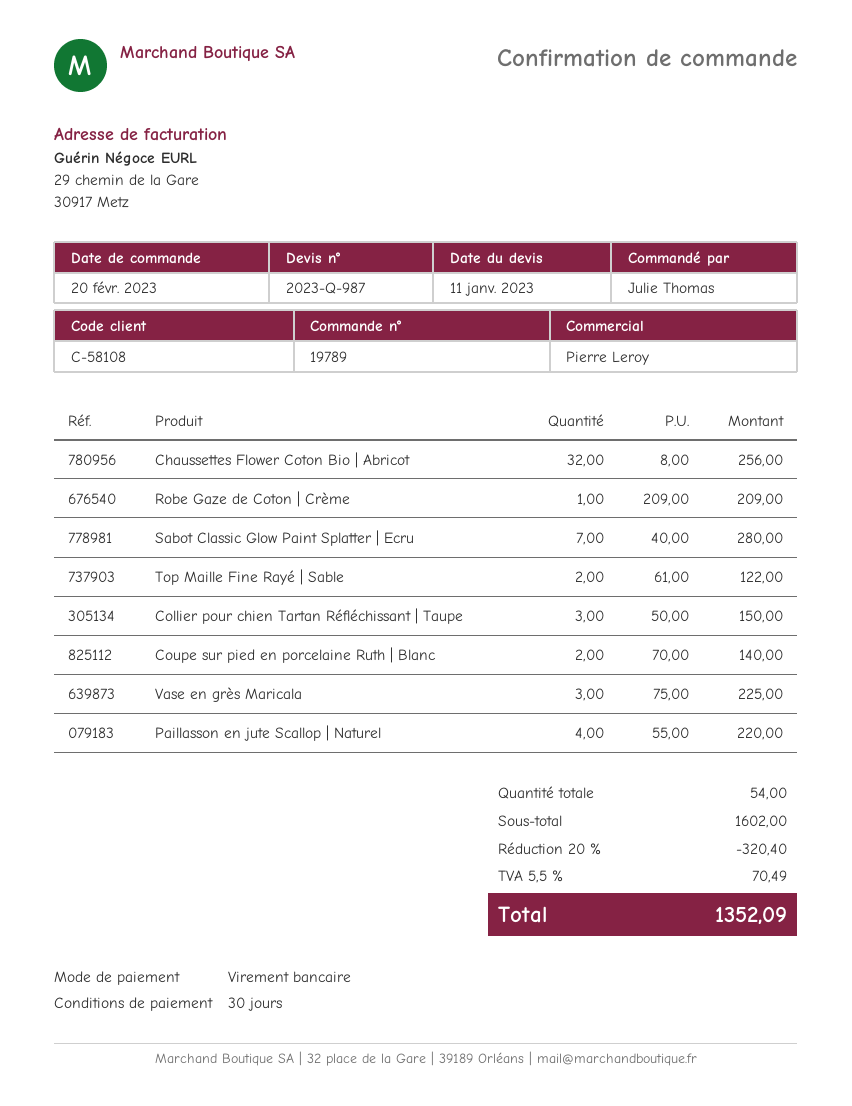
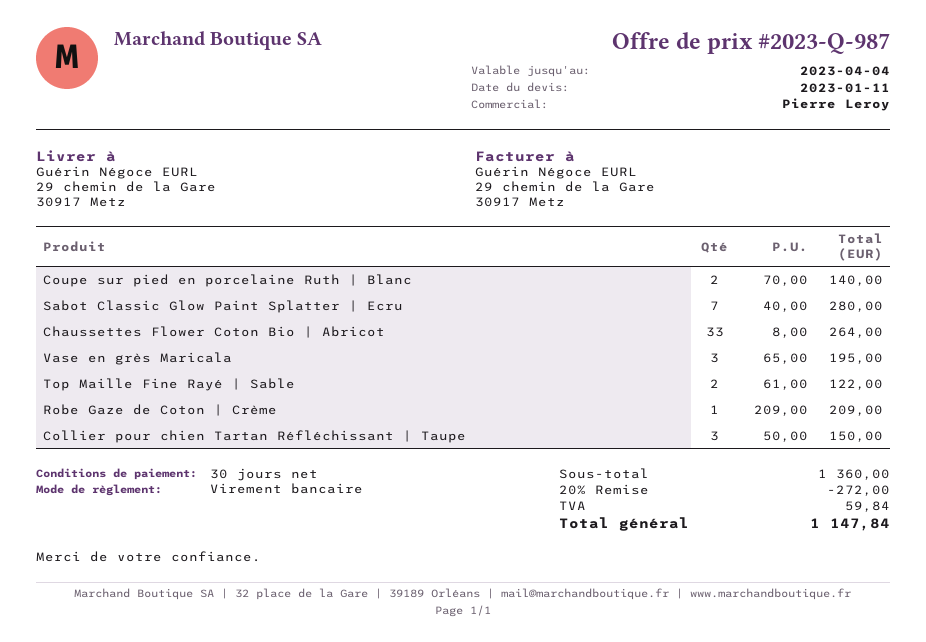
Chaussettes Flower Coton Bio | Abricot: 32 x 8.00 = 256.00 -> 33 x 8.00 = 264.00
Vase en grès Maricala: 3 x 75.00 = 225.00 -> 3 x 65.00 = 195.00
Paillasson en jute Scallop | Naturel: 4 x 55.00 = 220.00 -> none
subtotal: 1602.00 -> 1360.00
discount: 20% = 320.40 -> 20% = 272.00
tax: 70.49 -> 59.84
total: 1352.09 -> 1147.84

